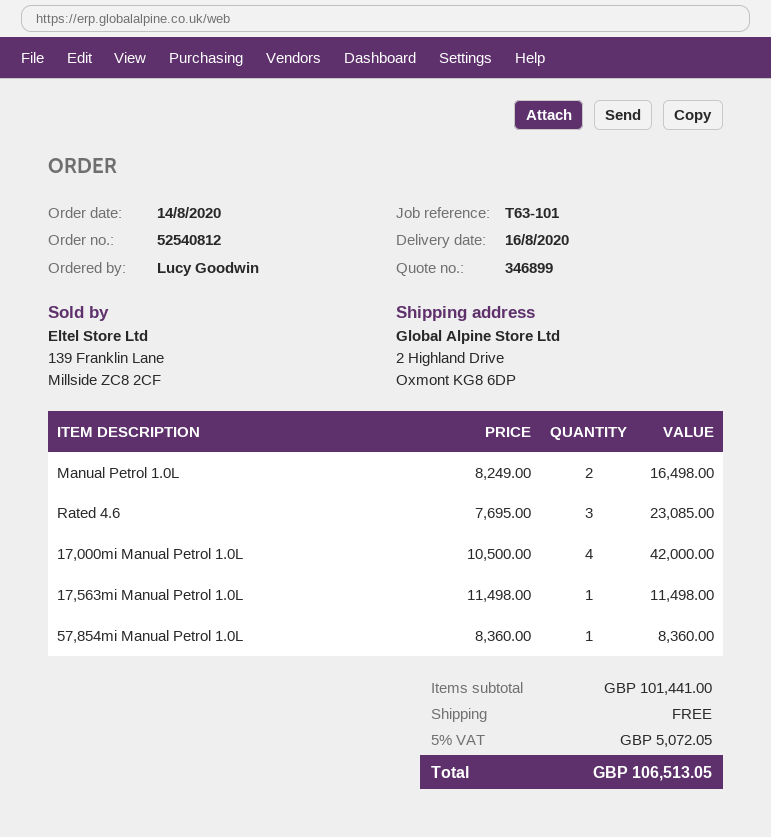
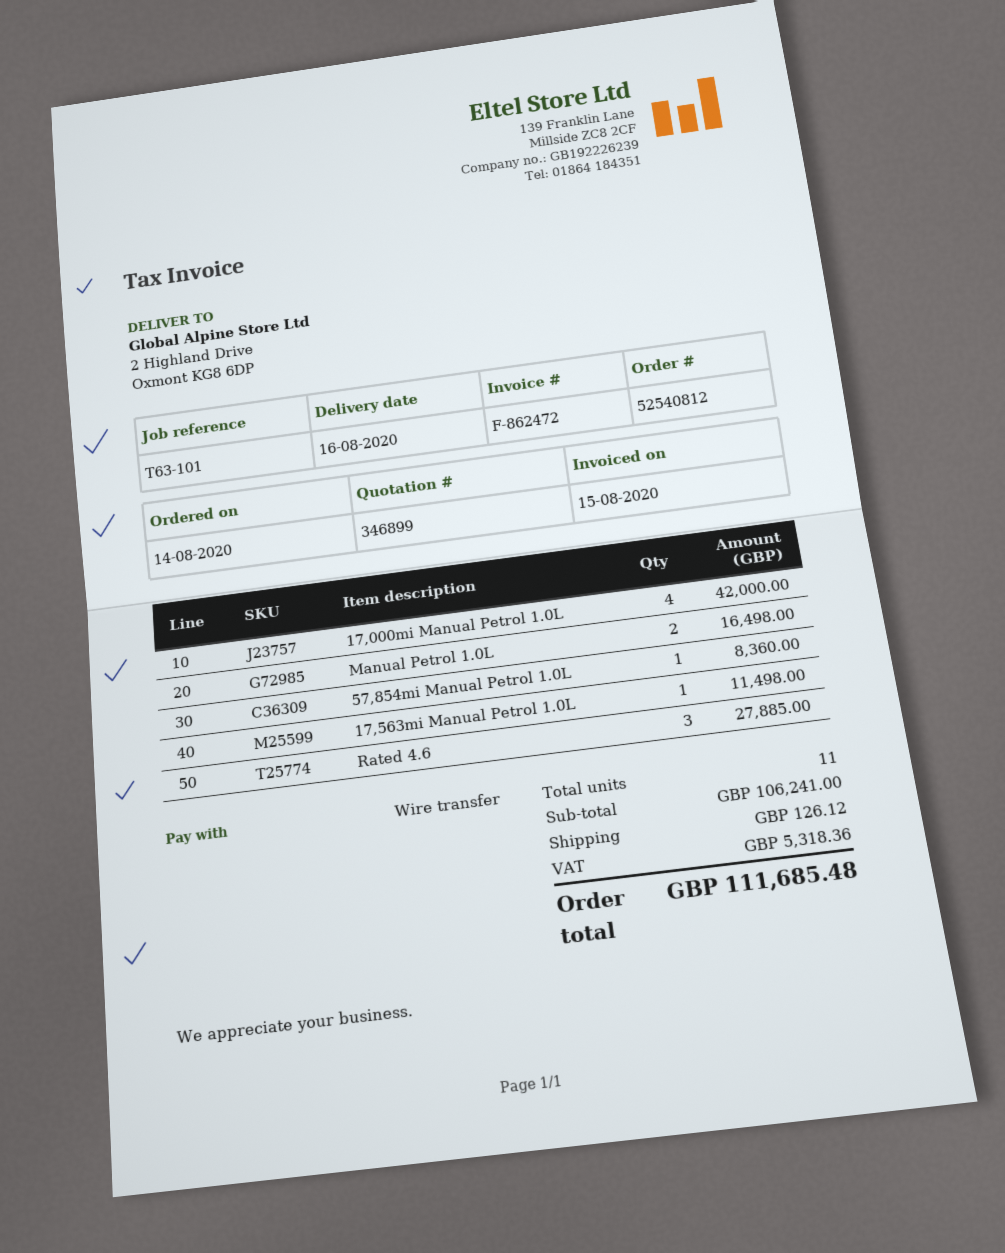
Rated 4.6: 3 for 23085.00 -> 3 for 27885.00
subtotal: 101441.00 -> 106241.00
shipping: 0.00 -> 126.12
tax: 5072.05 -> 5318.36
total: 106513.05 -> 111685.48

